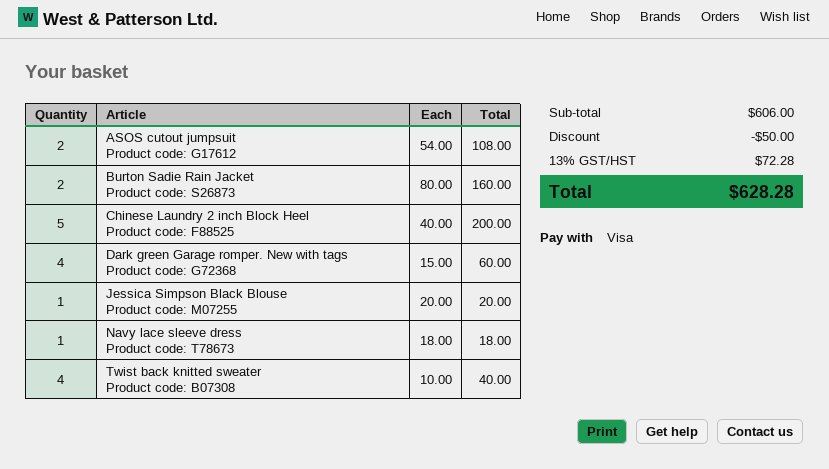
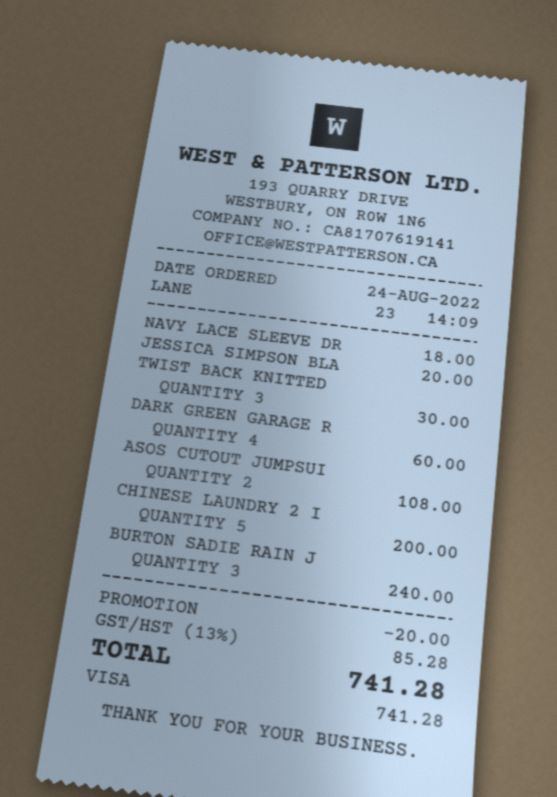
Burton Sadie Rain Jacket: 2 for 160.00 -> 3 for 240.00
Twist back knitted sweater: 4 for 40.00 -> 3 for 30.00
discount: 50.00 -> 20.00
tax: 13% = 72.28 -> 13% = 85.28
total: 628.28 -> 741.28

